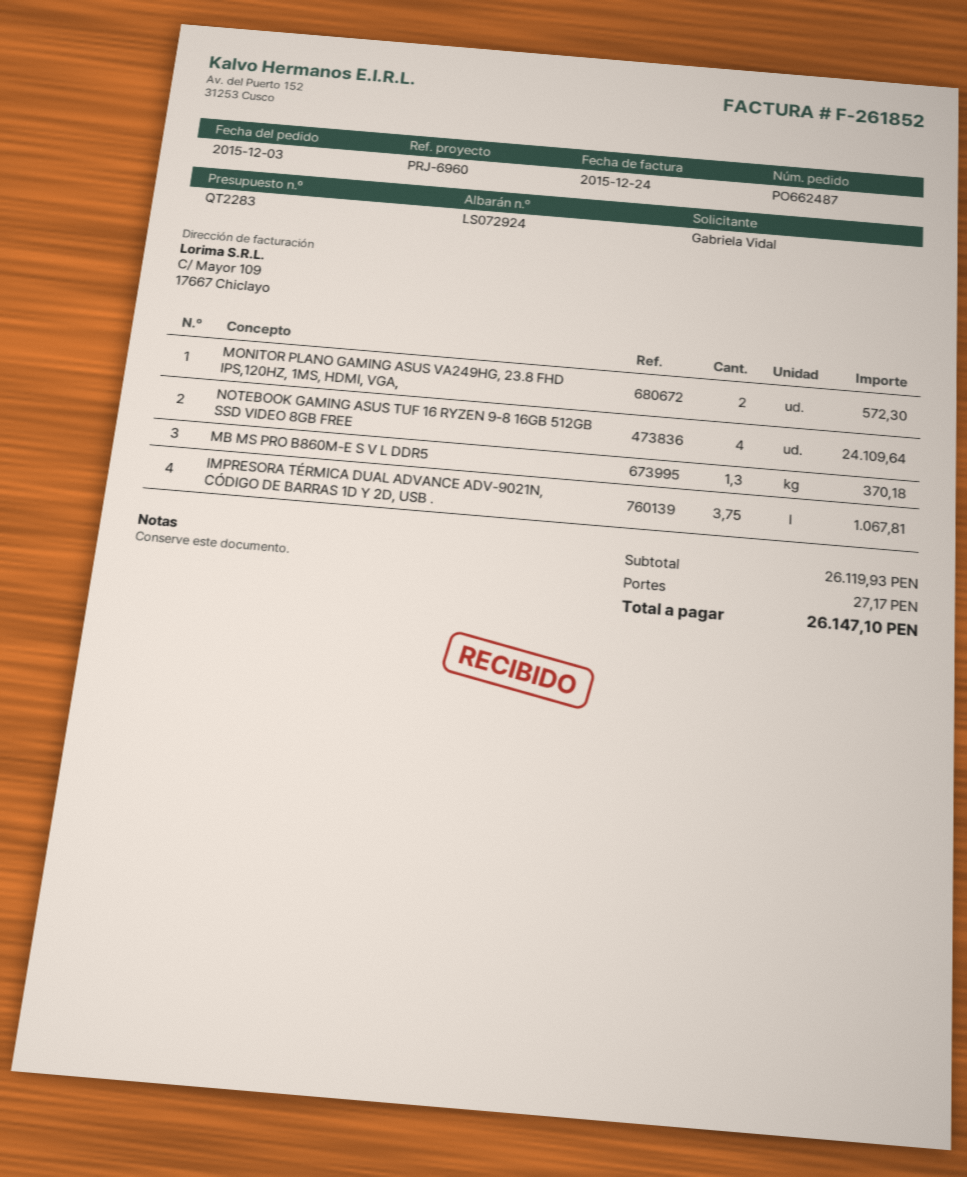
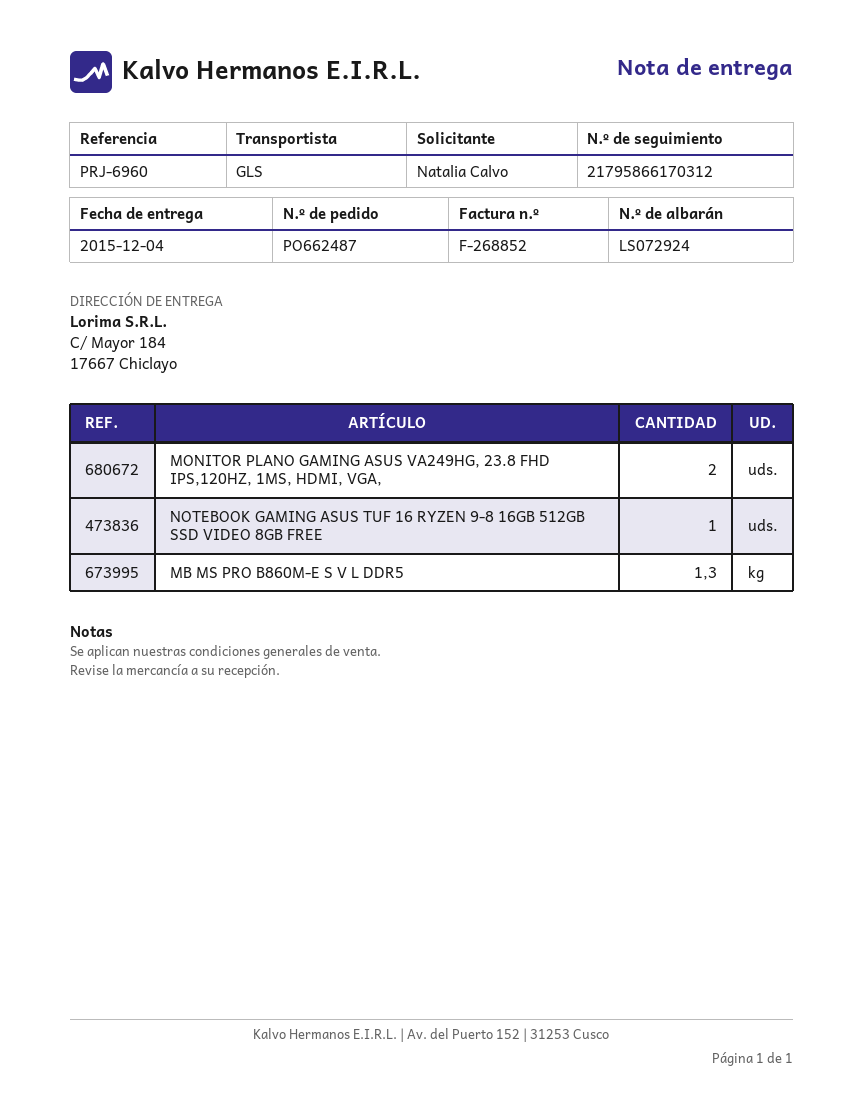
invoice number: F-261852 -> F-268852
ordered by: Gabriela Vidal -> Natalia Calvo
NOTEBOOK GAMING ASUS TUF 16 RYZEN 9-8 16GB 512GB SSD VIDEO 8GB FREE: 4 -> 1
IMPRESORA TÉRMICA DUAL ADVANCE ADV-9021N, CÓDIGO DE BARRAS 1D Y 2D, USB .: 3.75 -> none

